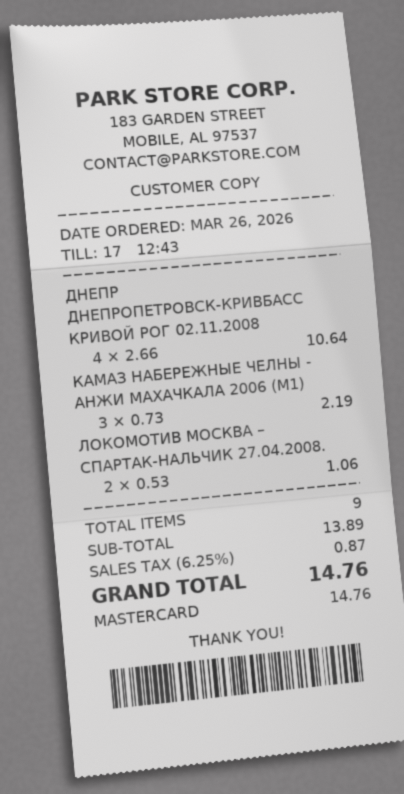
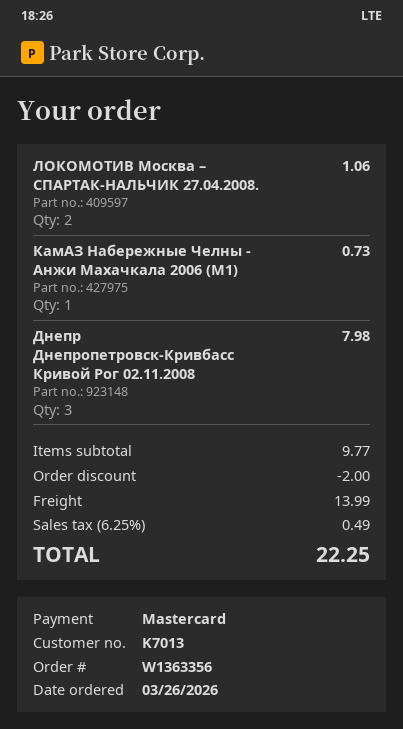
ДНЕПР ДНЕПРОПЕТРОВСК-КРИВБАСС КРИВОЙ РОГ 02.11.2008: 4 for 10.64 -> 3 for 7.98
КАМАЗ НАБЕРЕЖНЫЕ ЧЕЛНЫ - АНЖИ МАХАЧКАЛА 2006 (М1): 3 for 2.19 -> 1 for 0.73
subtotal: 13.89 -> 9.77
discount: none -> 2.00
shipping: none -> 13.99
tax: 6.25% = 0.87 -> 6.25% = 0.49
total: 14.76 -> 22.25

